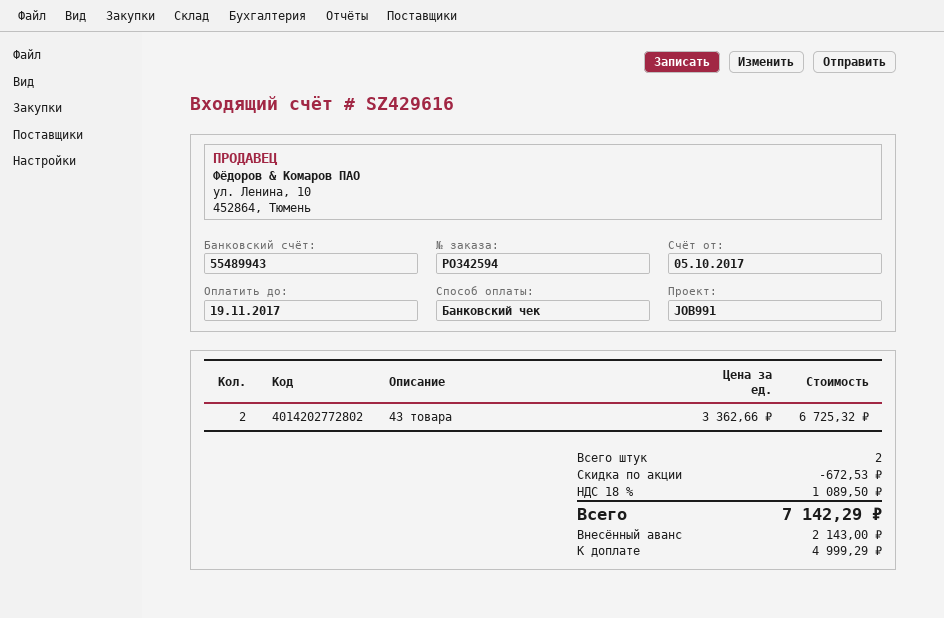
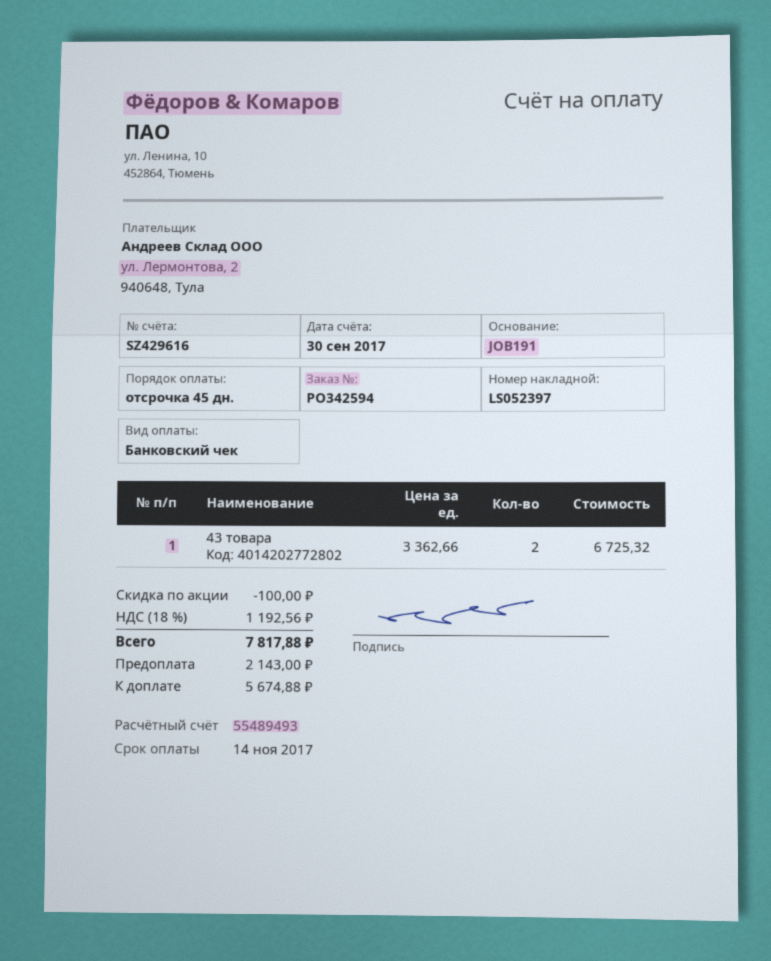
invoice date: 2017-10-05 -> 2017-09-30
due date: 2017-11-19 -> 2017-11-14
reference: JOB991 -> JOB191
bank account: 55489943 -> 55489493
discount: 672.53 -> 100.00
tax: 18% = 1089.50 -> 18% = 1192.56
total: 7142.29 -> 7817.88
balance: 4999.29 -> 5674.88

